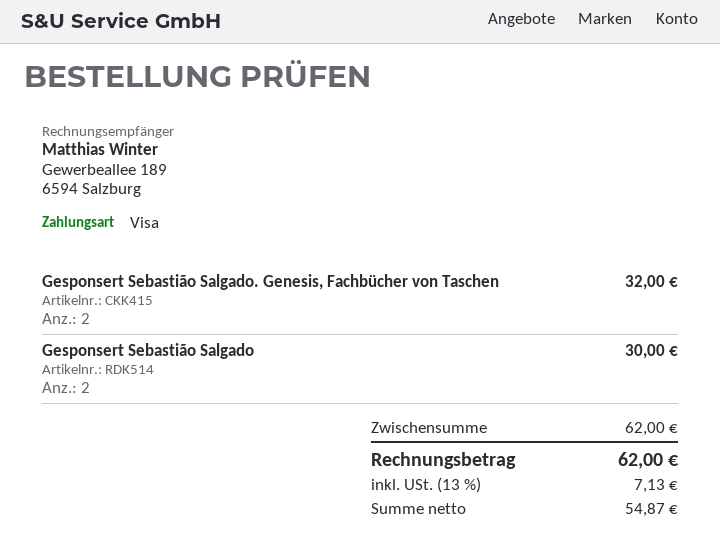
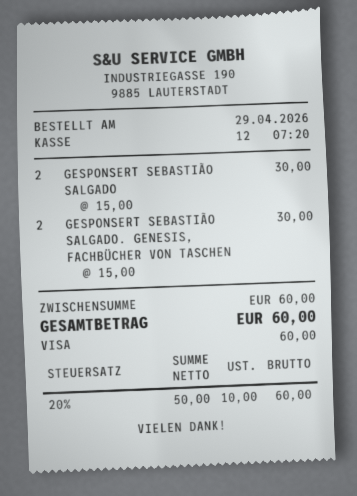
Gesponsert Sebastião Salgado. Genesis, Fachbücher von Taschen: 2 for 32.00 -> 2 for 30.00
subtotal: 62.00 -> 60.00
net: 54.87 -> 50.00
tax: 13% = 7.13 -> 20% = 10.00
total: 62.00 -> 60.00

